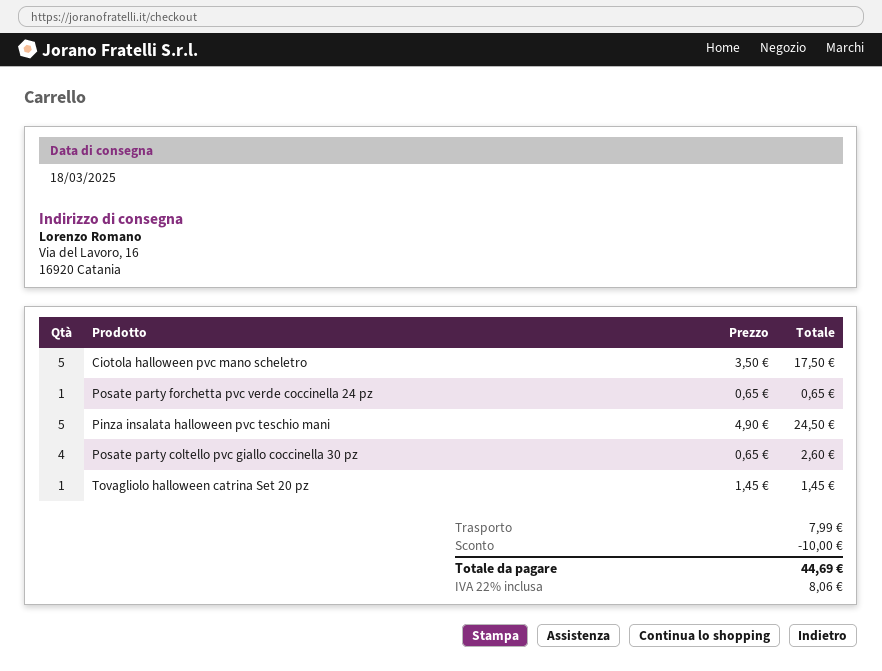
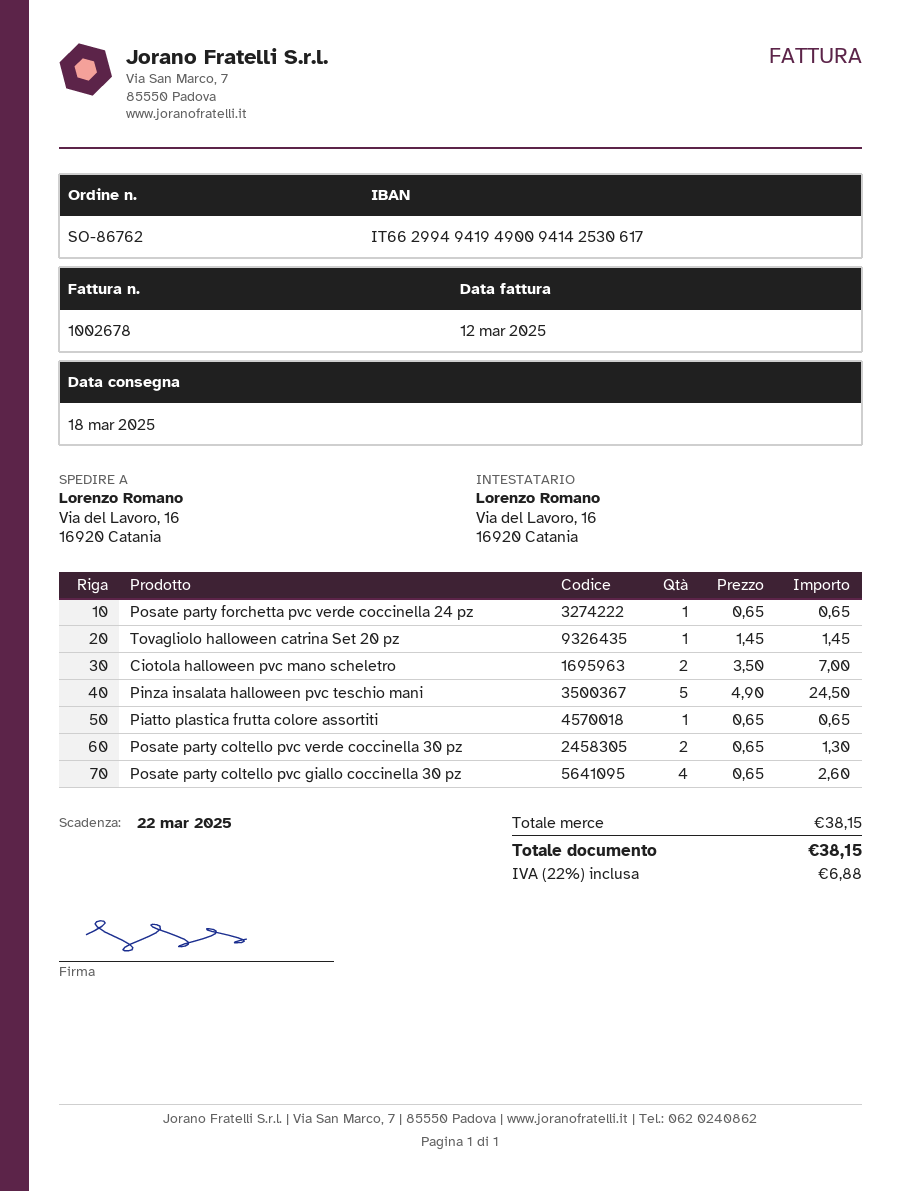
Ciotola halloween pvc mano scheletro: 5 x 3.50 = 17.50 -> 2 x 3.50 = 7.00
Piatto plastica frutta colore assortiti: none -> 1 x 0.65 = 0.65
Posate party coltello pvc verde coccinella 30 pz: none -> 2 x 0.65 = 1.30
discount: 10.00 -> none
shipping: 7.99 -> none
tax: 22% = 8.06 -> 22% = 6.88
total: 44.69 -> 38.15

